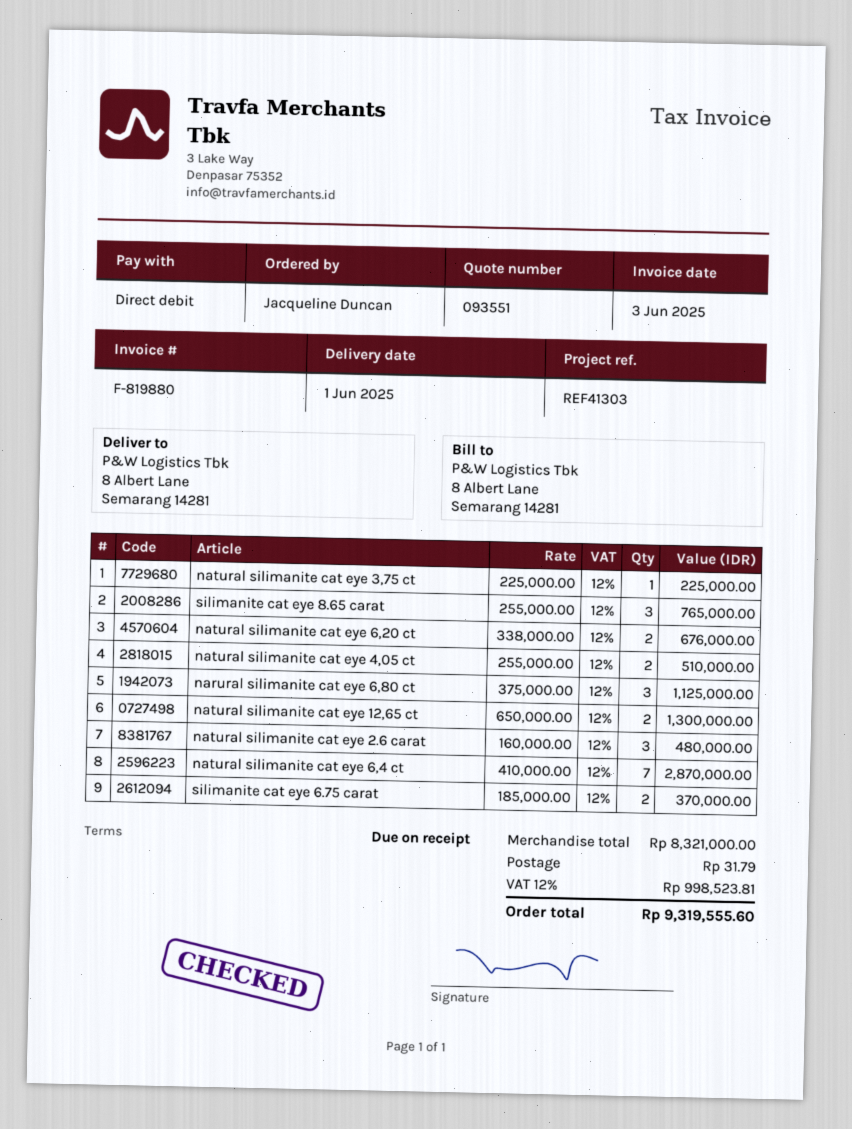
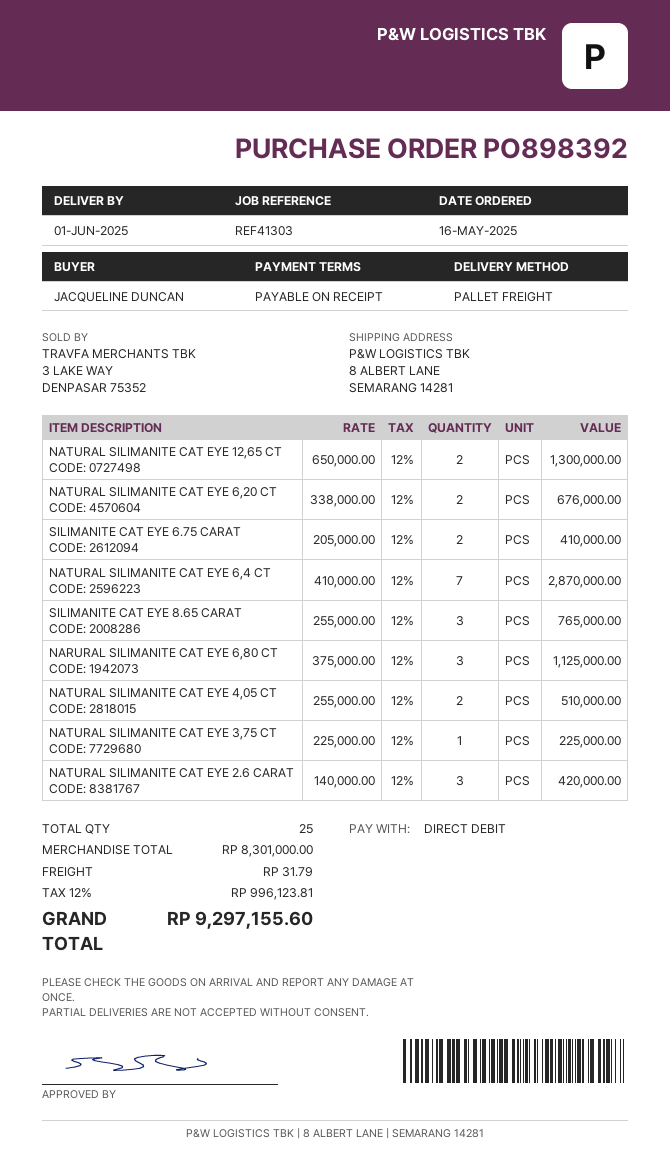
natural silimanite cat eye 2.6 carat: 3 x 160000.00 = 480000.00 -> 3 x 140000.00 = 420000.00
silimanite cat eye 6.75 carat: 2 x 185000.00 = 370000.00 -> 2 x 205000.00 = 410000.00
subtotal: 8321000.00 -> 8301000.00
tax: 12% = 998523.81 -> 12% = 996123.81
total: 9319555.60 -> 9297155.60

